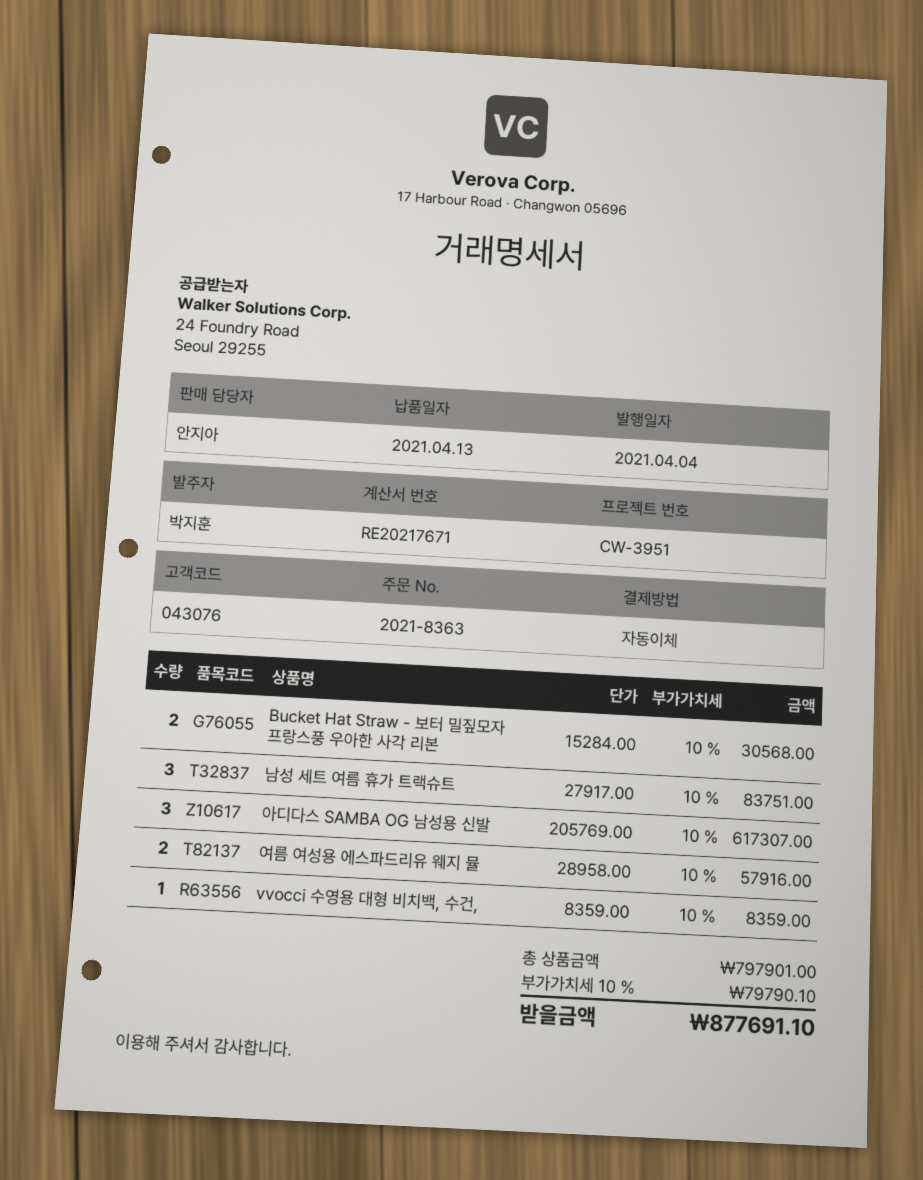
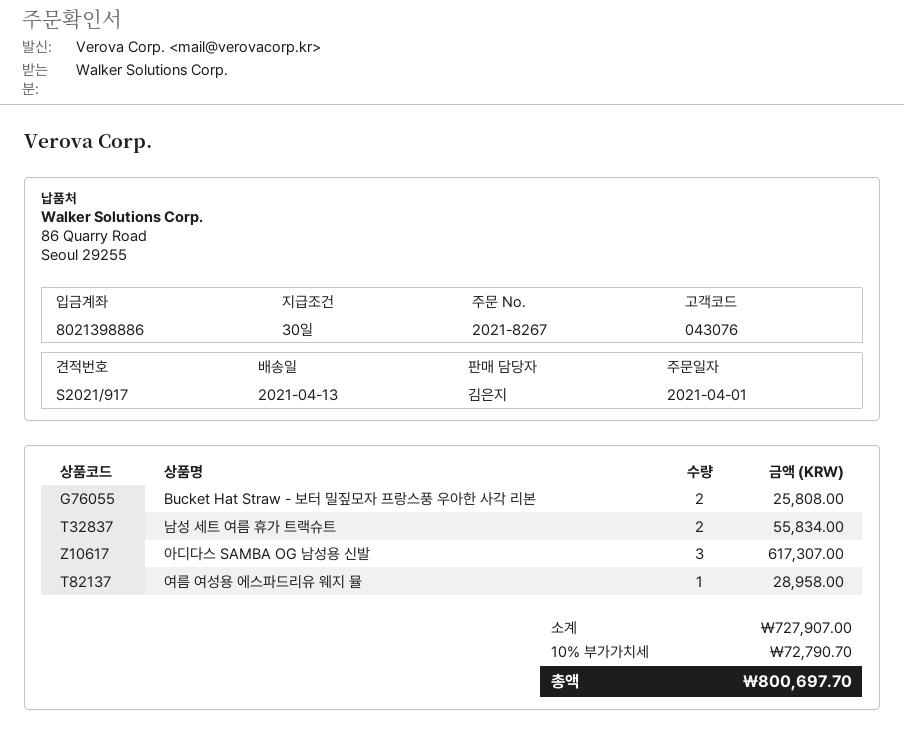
order number: 2021-8363 -> 2021-8267
sales rep: 안지아 -> 김은지
Bucket Hat Straw - 보터 밀짚모자 프랑스풍 우아한 사각 리본: 2 for 30568.00 -> 2 for 25808.00
남성 세트 여름 휴가 트랙슈트: 3 for 83751.00 -> 2 for 55834.00
여름 여성용 에스파드리유 웨지 뮬: 2 for 57916.00 -> 1 for 28958.00
vvocci 수영용 대형 비치백, 수건,: 1 for 8359.00 -> none
subtotal: 797901.00 -> 727907.00
tax: 10% = 79790.10 -> 10% = 72790.70
total: 877691.10 -> 800697.70

